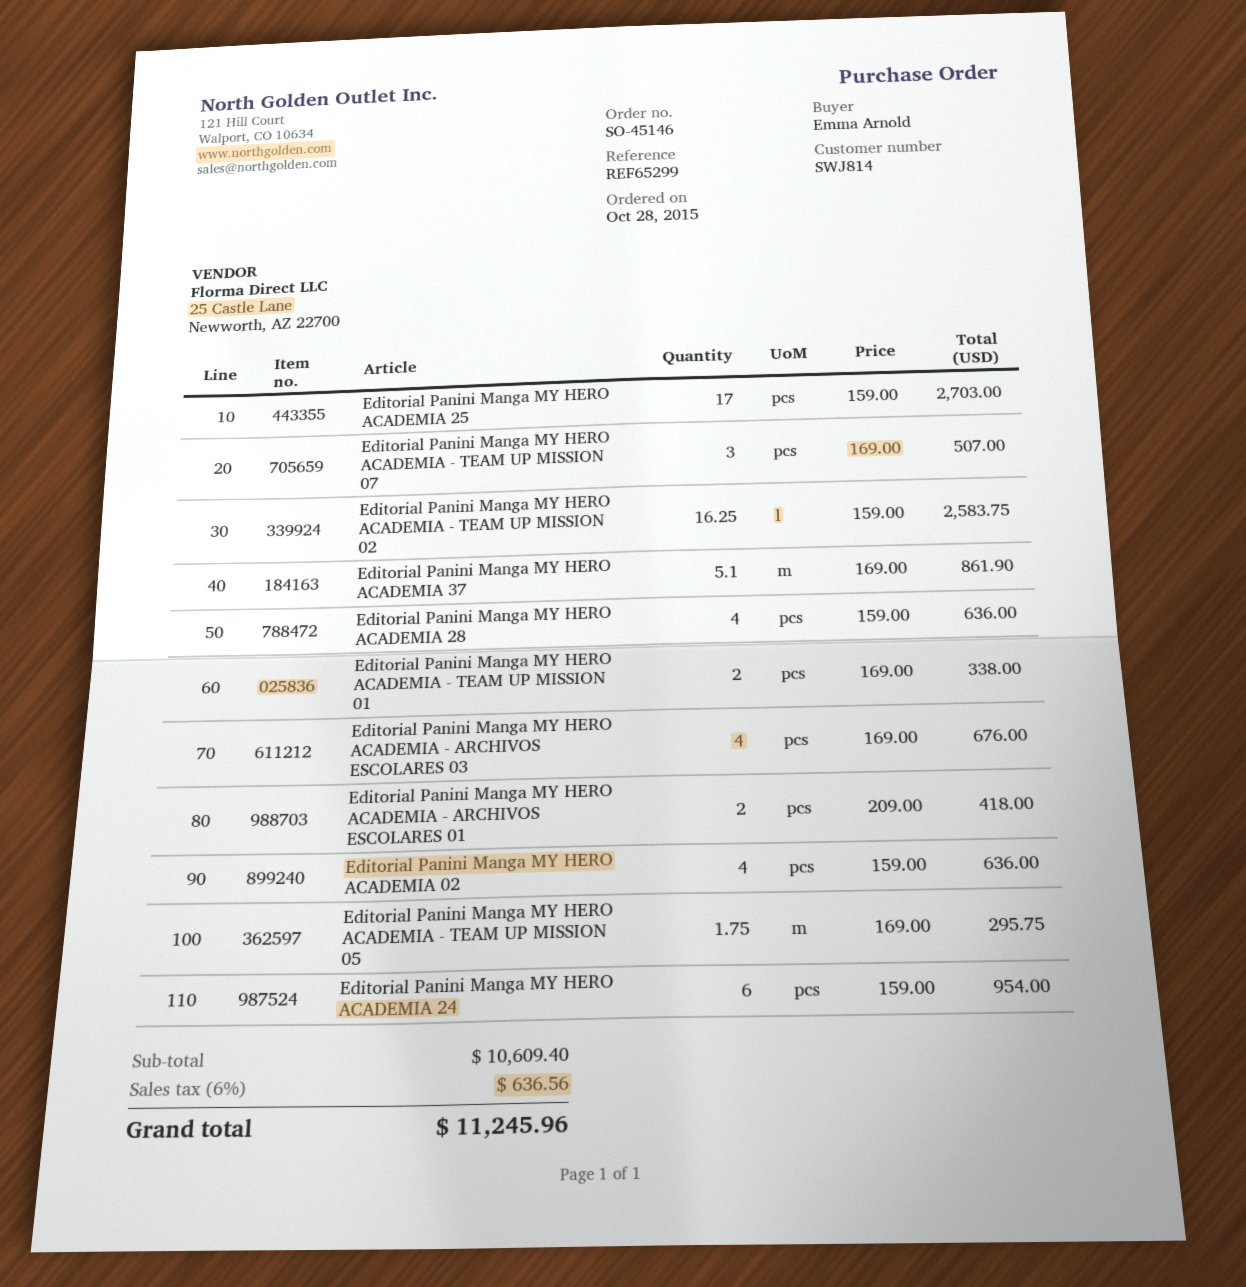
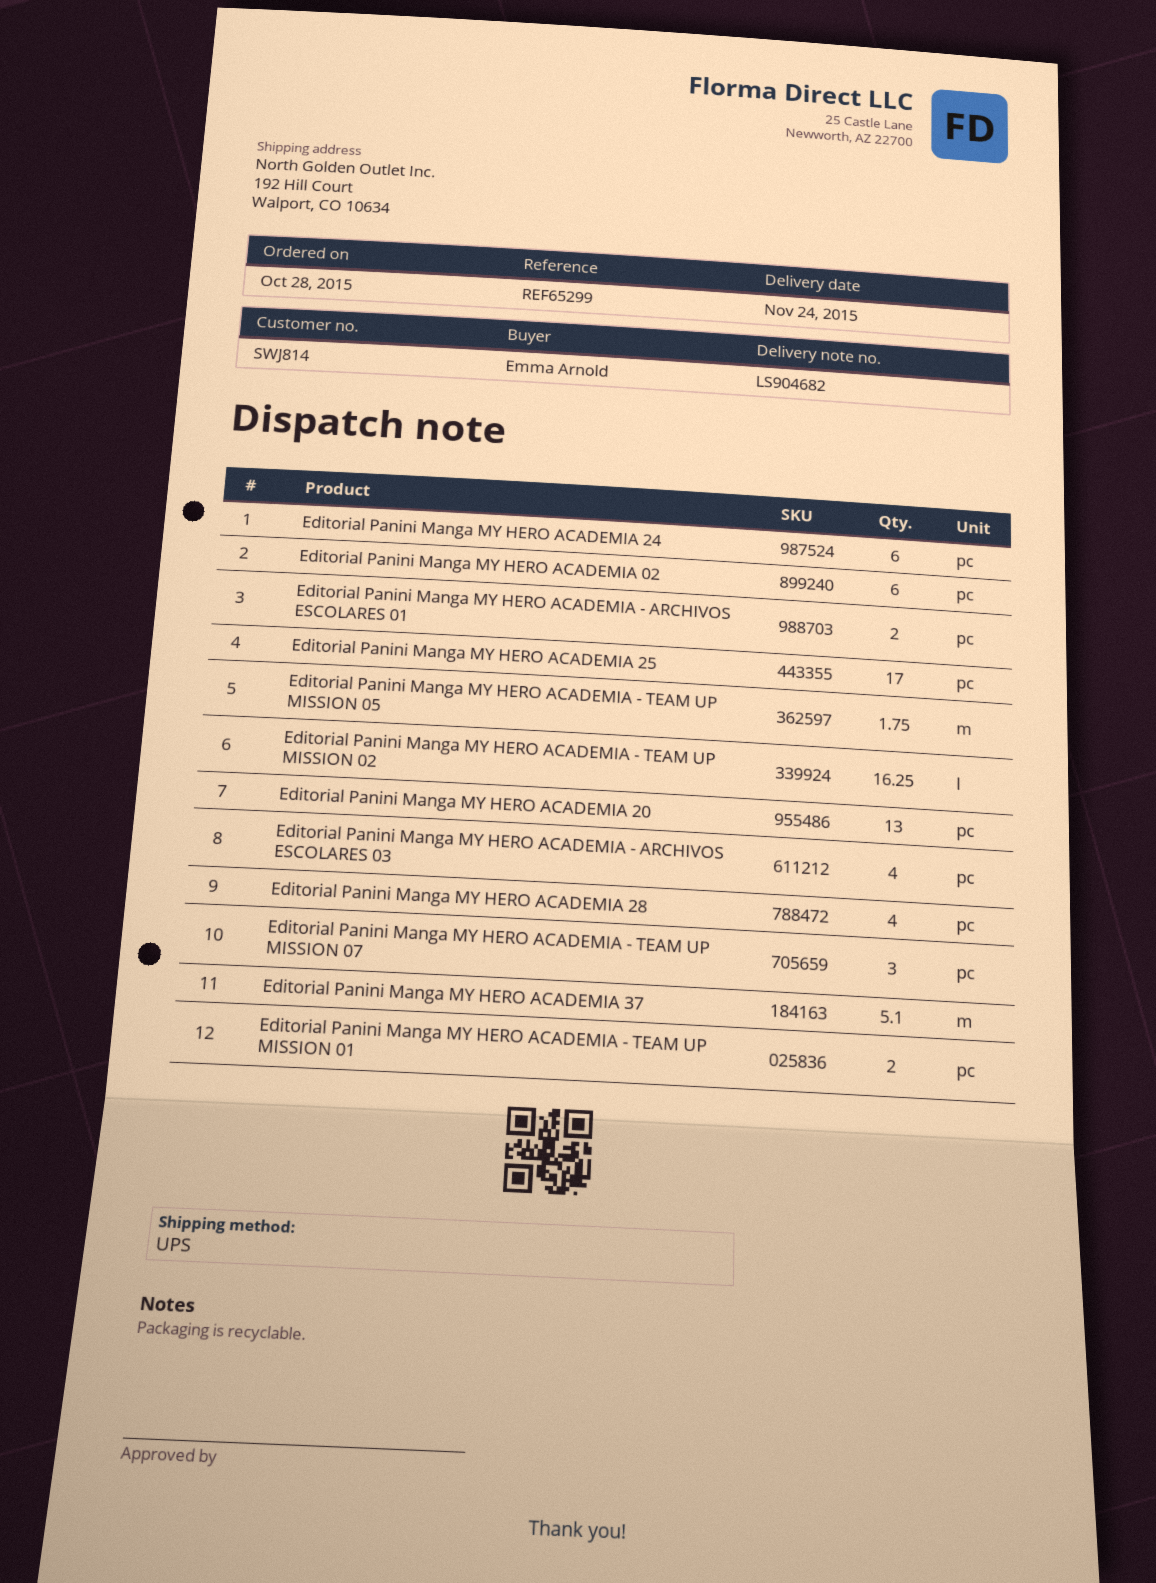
Editorial Panini Manga MY HERO ACADEMIA 02: 4 -> 6
Editorial Panini Manga MY HERO ACADEMIA 20: none -> 13

